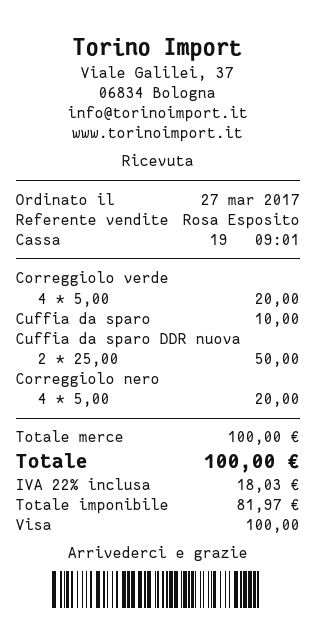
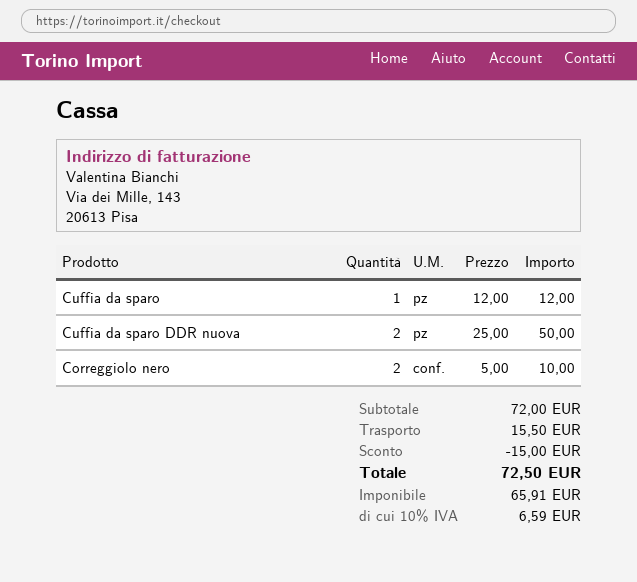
Correggiolo verde: 4 x 5.00 = 20.00 -> none
Cuffia da sparo: 1 x 10.00 = 10.00 -> 1 x 12.00 = 12.00
Correggiolo nero: 4 x 5.00 = 20.00 -> 2 x 5.00 = 10.00
subtotal: 100.00 -> 72.00
discount: none -> 15.00
shipping: none -> 15.50
net: 81.97 -> 65.91
tax: 22% = 18.03 -> 10% = 6.59
total: 100.00 -> 72.50

